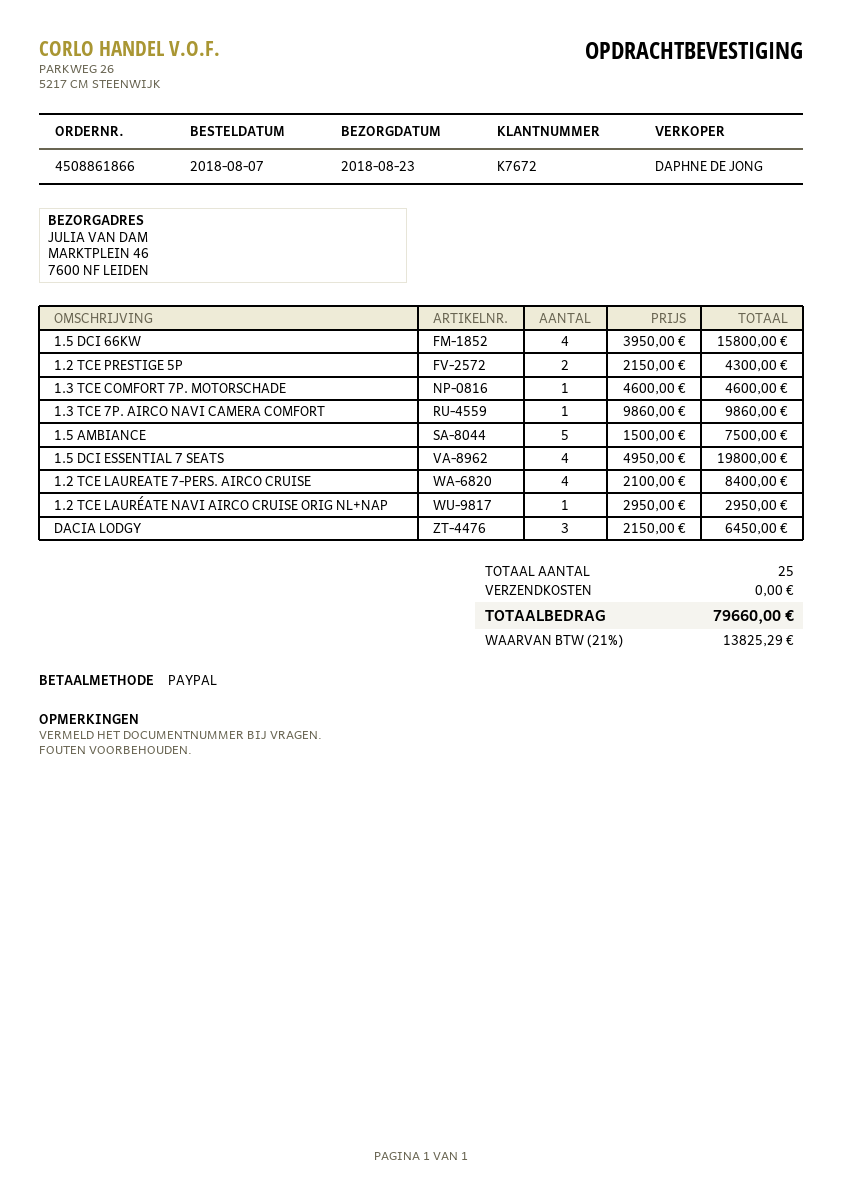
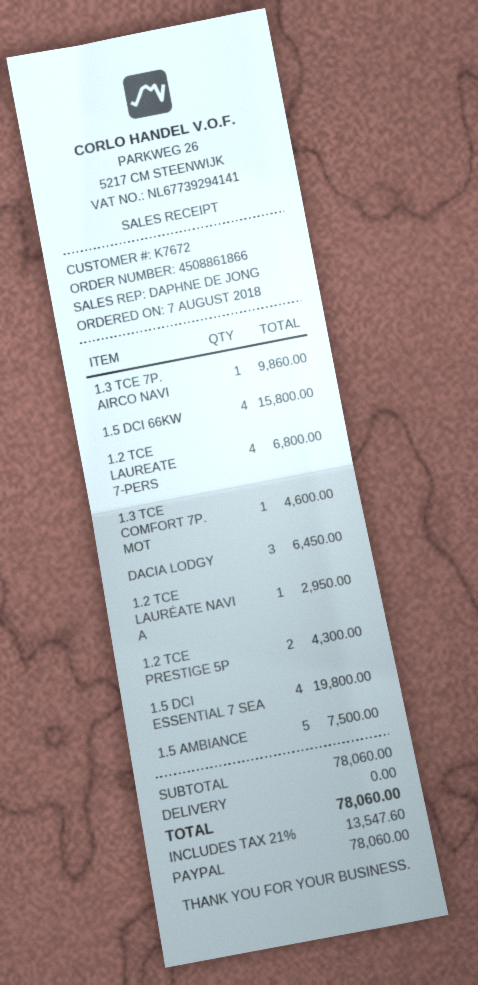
1.2 TCE LAUREATE 7-PERS. AIRCO CRUISE: 4 for 8400.00 -> 4 for 6800.00
tax: 21% = 13825.29 -> 21% = 13547.60
total: 79660.00 -> 78060.00

